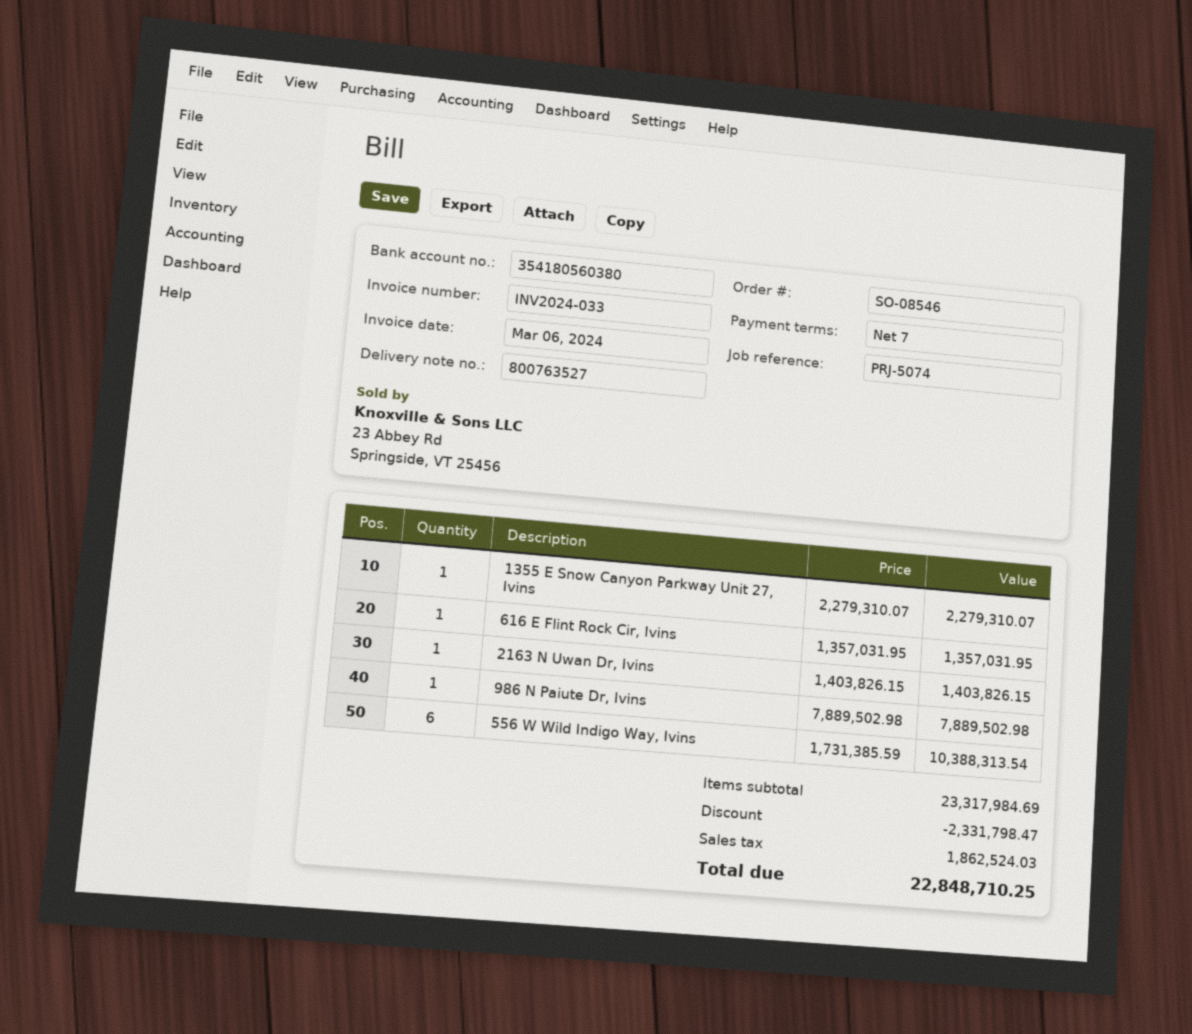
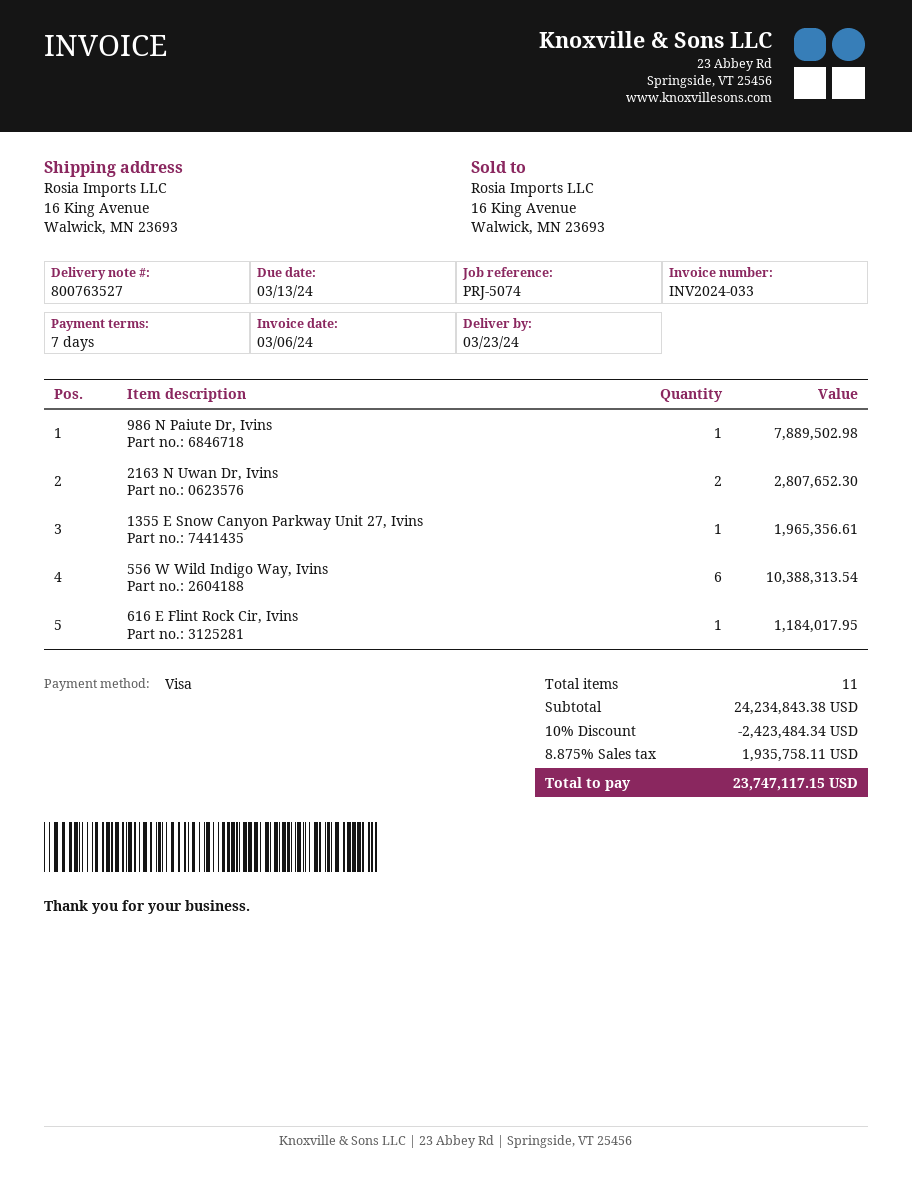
1355 E Snow Canyon Parkway Unit 27, Ivins: 1 for 2279310.07 -> 1 for 1965356.61
616 E Flint Rock Cir, Ivins: 1 for 1357031.95 -> 1 for 1184017.95
2163 N Uwan Dr, Ivins: 1 for 1403826.15 -> 2 for 2807652.30
subtotal: 23317984.69 -> 24234843.38
discount: 2331798.47 -> 2423484.34
tax: 1862524.03 -> 1935758.11
total: 22848710.25 -> 23747117.15

